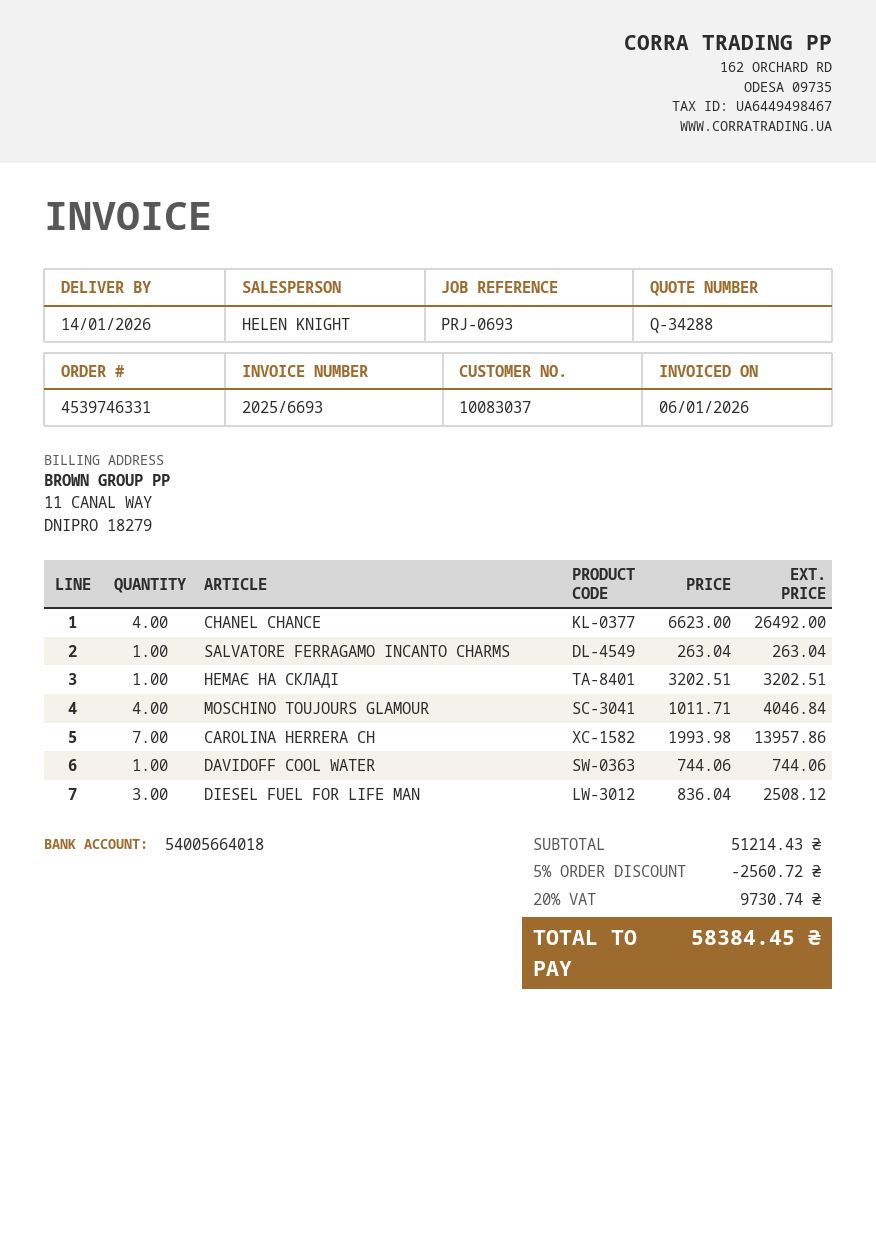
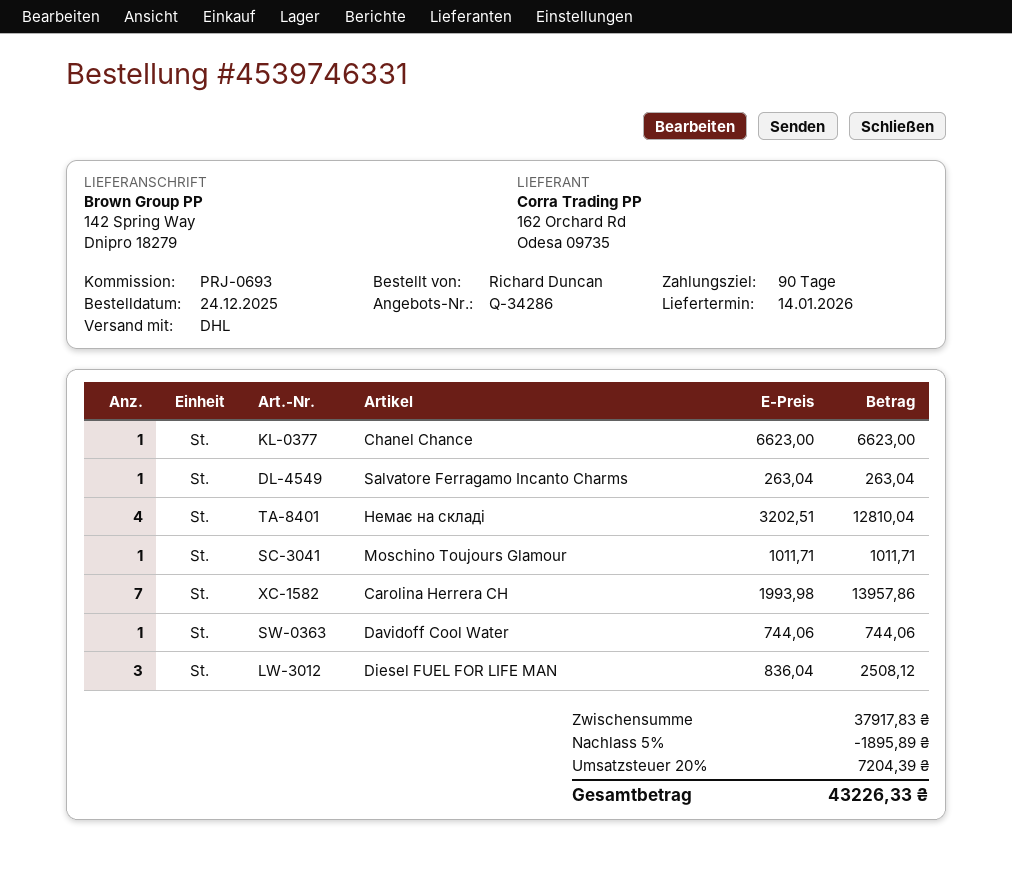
quote number: Q-34288 -> Q-34286
CHANEL CHANCE: 4 x 6623.00 = 26492.00 -> 1 x 6623.00 = 6623.00
НЕМАЄ НА СКЛАДІ: 1 x 3202.51 = 3202.51 -> 4 x 3202.51 = 12810.04
MOSCHINO TOUJOURS GLAMOUR: 4 x 1011.71 = 4046.84 -> 1 x 1011.71 = 1011.71
subtotal: 51214.43 -> 37917.83
discount: 5% = 2560.72 -> 5% = 1895.89
tax: 20% = 9730.74 -> 20% = 7204.39
total: 58384.45 -> 43226.33

